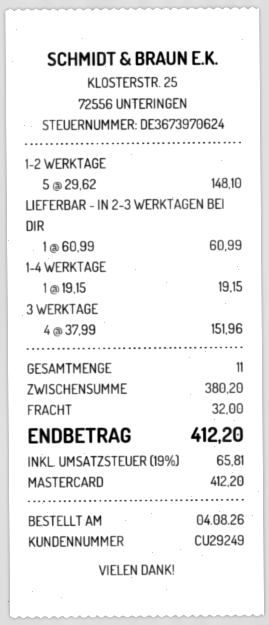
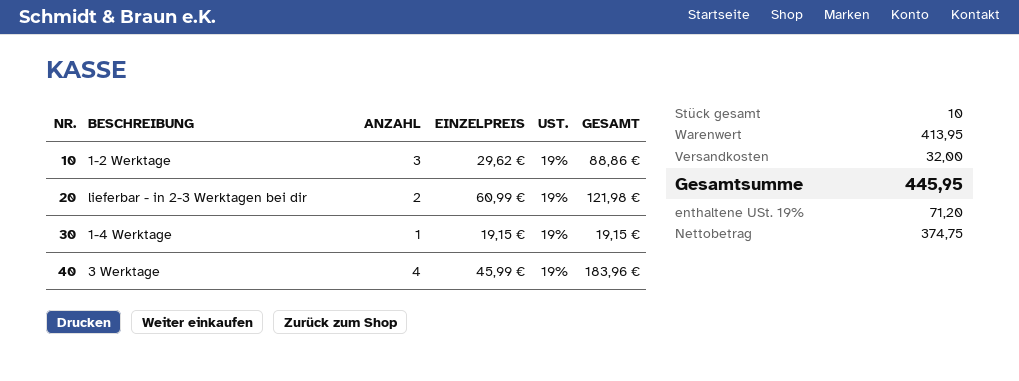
1-2 WERKTAGE: 5 x 29.62 = 148.10 -> 3 x 29.62 = 88.86
LIEFERBAR - IN 2-3 WERKTAGEN BEI DIR: 1 x 60.99 = 60.99 -> 2 x 60.99 = 121.98
3 WERKTAGE: 4 x 37.99 = 151.96 -> 4 x 45.99 = 183.96
total quantity: 11 -> 10
subtotal: 380.20 -> 413.95
tax: 19% = 65.81 -> 19% = 71.20
total: 412.20 -> 445.95

